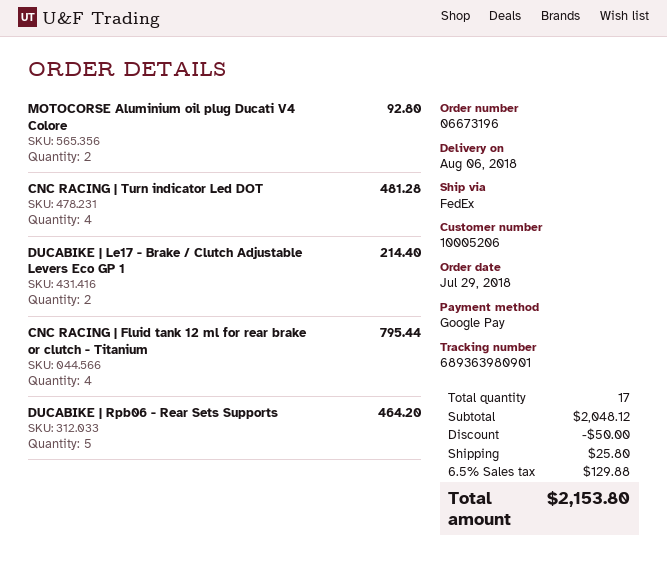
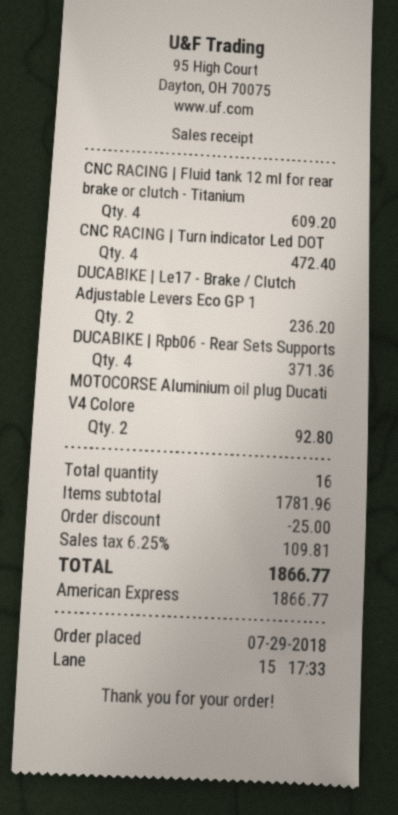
payment method: Google Pay -> American Express
CNC RACING | Turn indicator Led DOT: 4 for 481.28 -> 4 for 472.40
DUCABIKE | Le17 - Brake / Clutch Adjustable Levers Eco GP 1: 2 for 214.40 -> 2 for 236.20
CNC RACING | Fluid tank 12 ml for rear brake or clutch - Titanium: 4 for 795.44 -> 4 for 609.20
DUCABIKE | Rpb06 - Rear Sets Supports: 5 for 464.20 -> 4 for 371.36
total quantity: 17 -> 16
subtotal: 2048.12 -> 1781.96
discount: 50.00 -> 25.00
shipping: 25.80 -> none
tax: 6.5% = 129.88 -> 6.25% = 109.81
total: 2153.80 -> 1866.77

